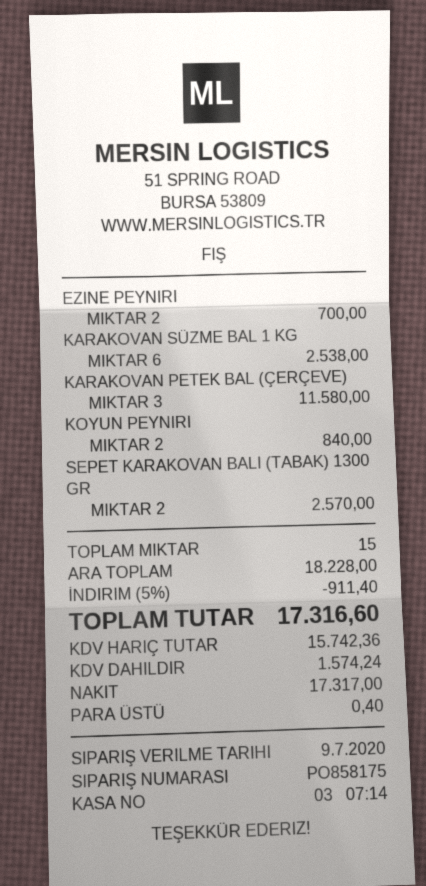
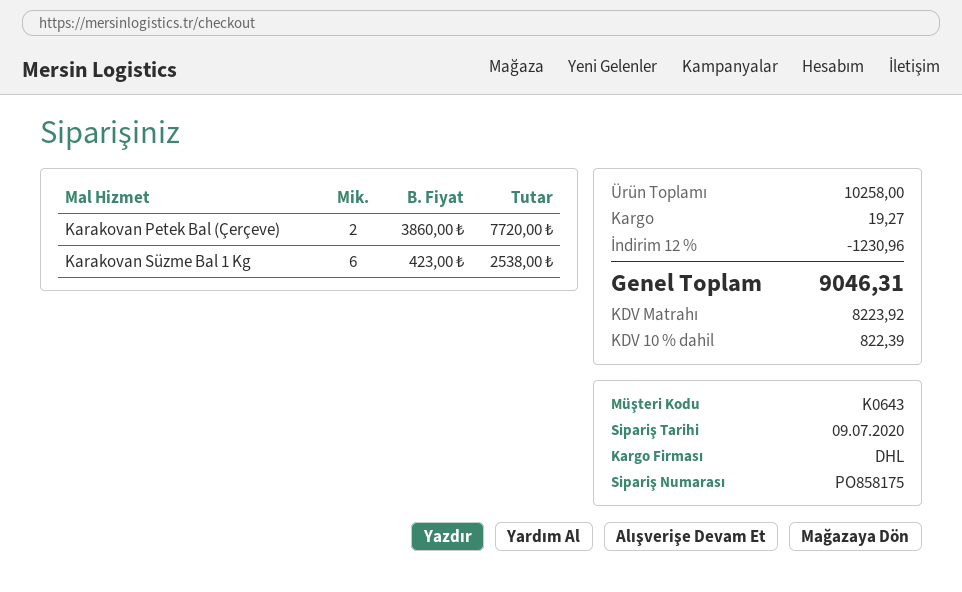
EZINE PEYNIRI: 2 for 700.00 -> none
KARAKOVAN PETEK BAL (ÇERÇEVE): 3 for 11580.00 -> 2 for 7720.00
KOYUN PEYNIRI: 2 for 840.00 -> none
SEPET KARAKOVAN BALI (TABAK) 1300 GR: 2 for 2570.00 -> none
subtotal: 18228.00 -> 10258.00
discount: 5% = 911.40 -> 12% = 1230.96
shipping: none -> 19.27
net: 15742.36 -> 8223.92
tax: 1574.24 -> 822.39
total: 17316.60 -> 9046.31

